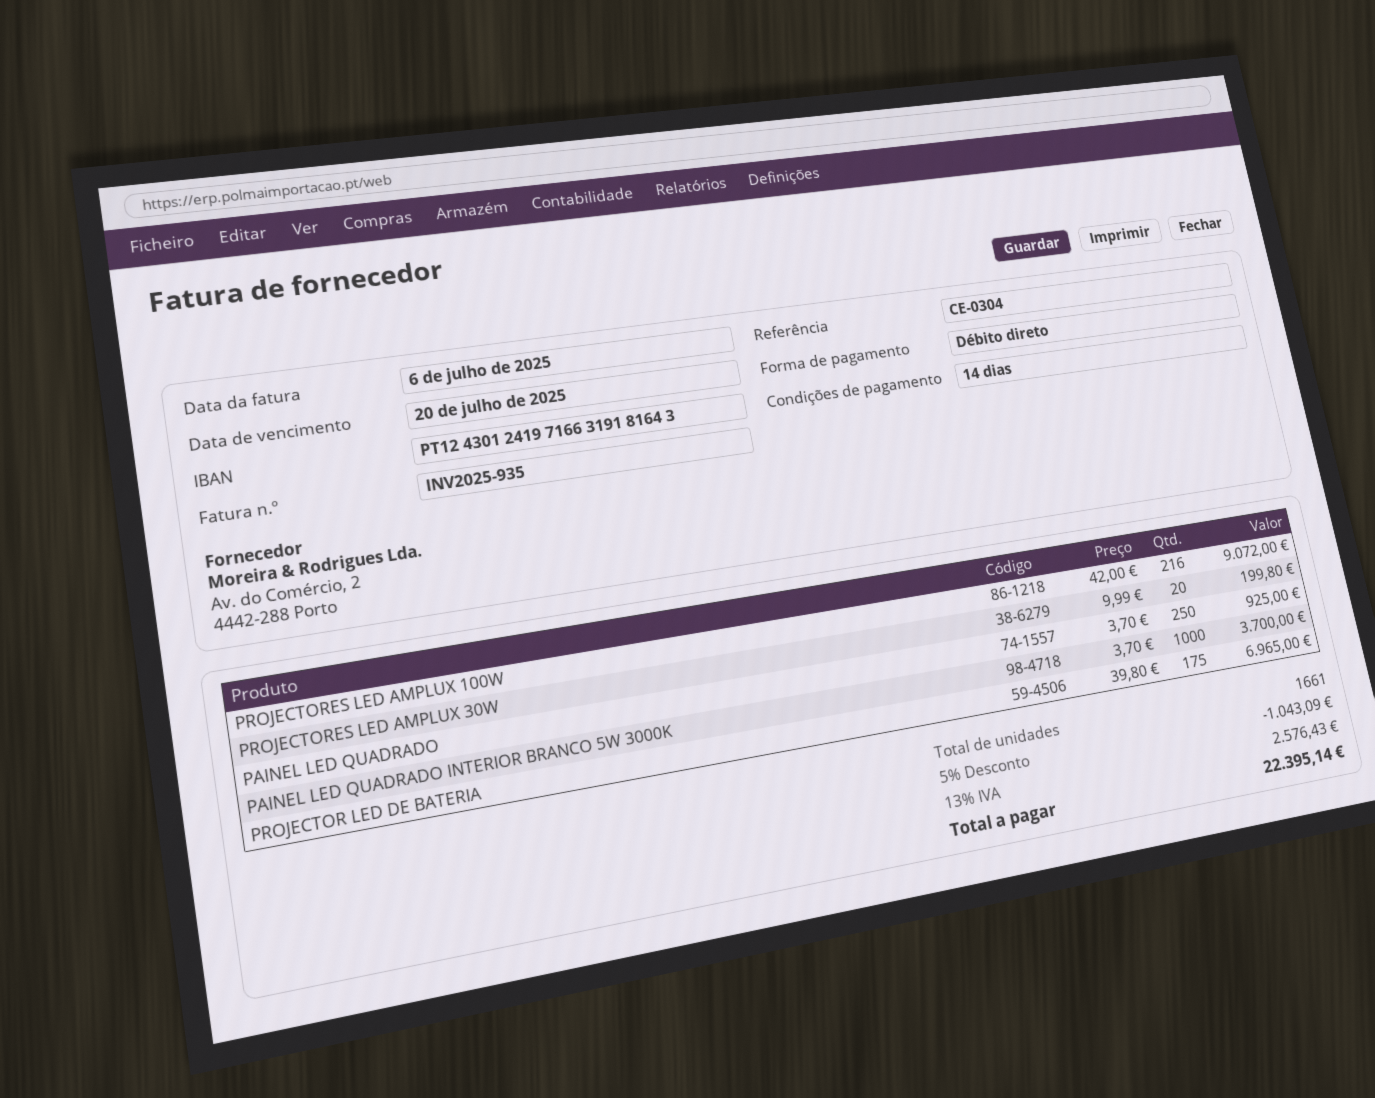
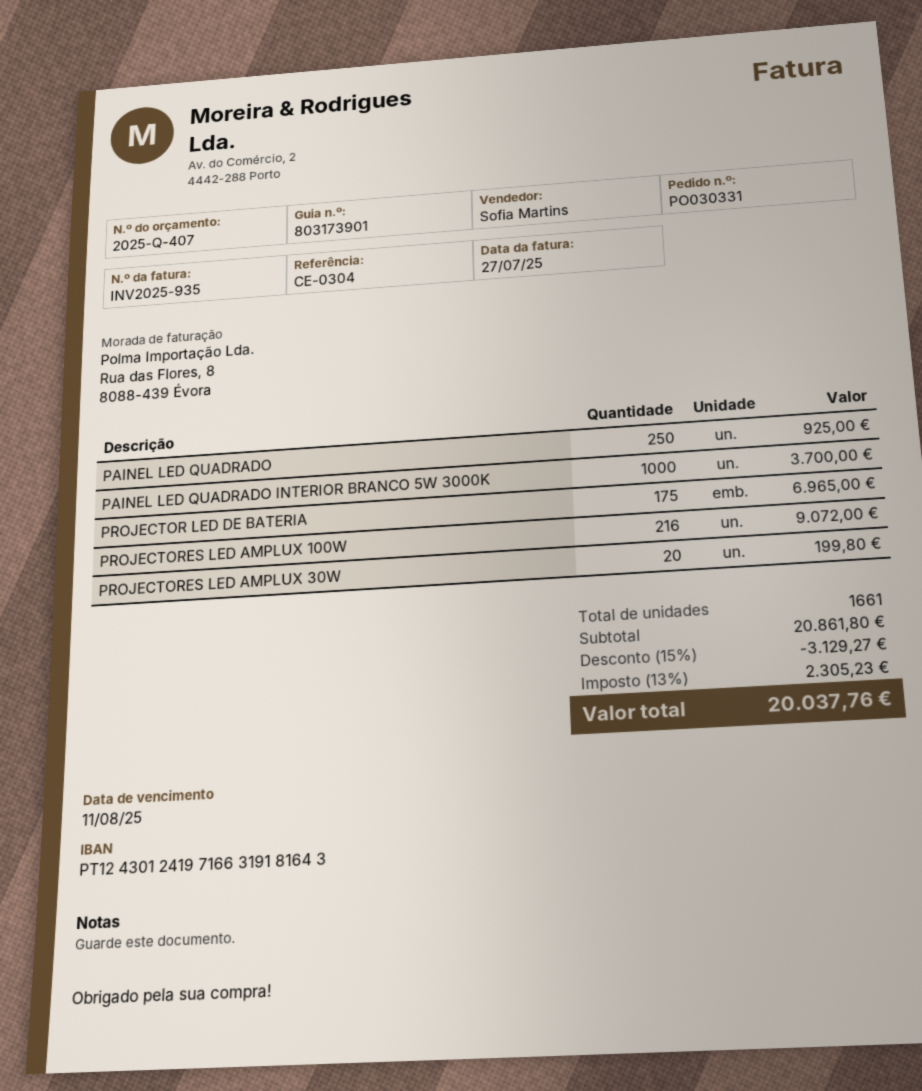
invoice date: 2025-07-06 -> 2025-07-27
due date: 2025-07-20 -> 2025-08-11
discount: 5% = 1043.09 -> 15% = 3129.27
tax: 13% = 2576.43 -> 13% = 2305.23
total: 22395.14 -> 20037.76

